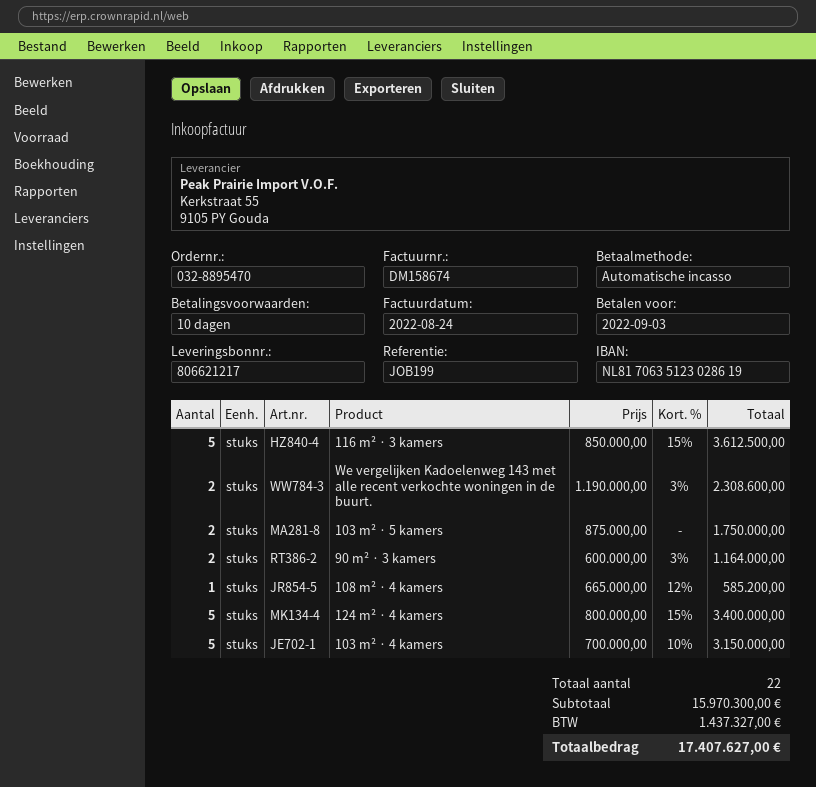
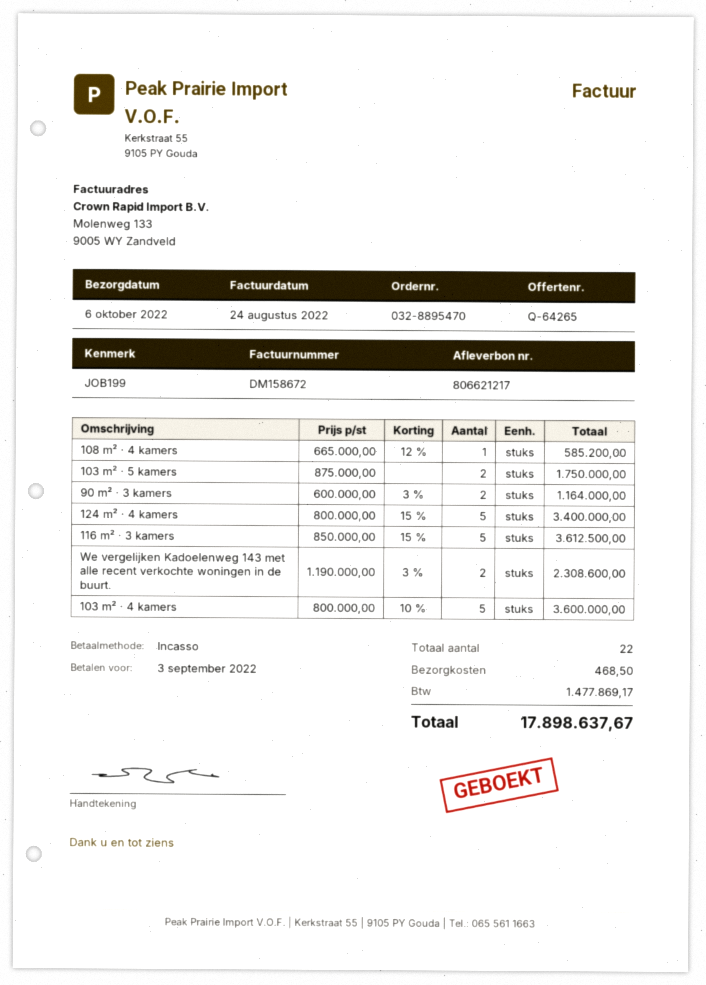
invoice number: DM158674 -> DM158672
103 m² · 4 kamers: 5 x 700000.00 - 10% = 3150000.00 -> 5 x 800000.00 - 10% = 3600000.00
shipping: none -> 468.50
tax: 1437327.00 -> 1477869.17
total: 17407627.00 -> 17898637.67

